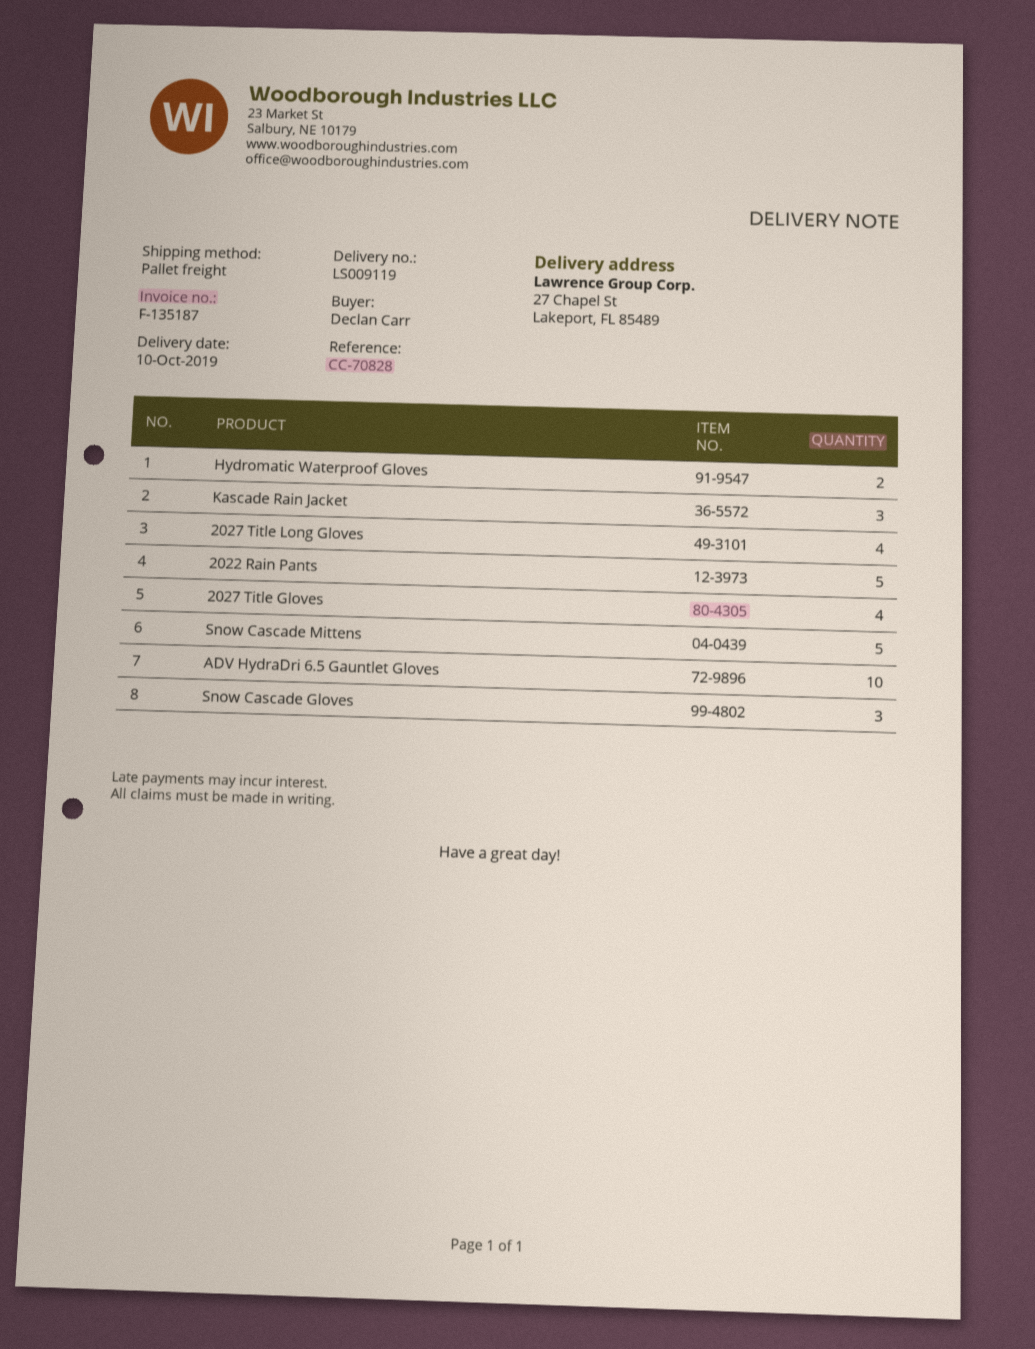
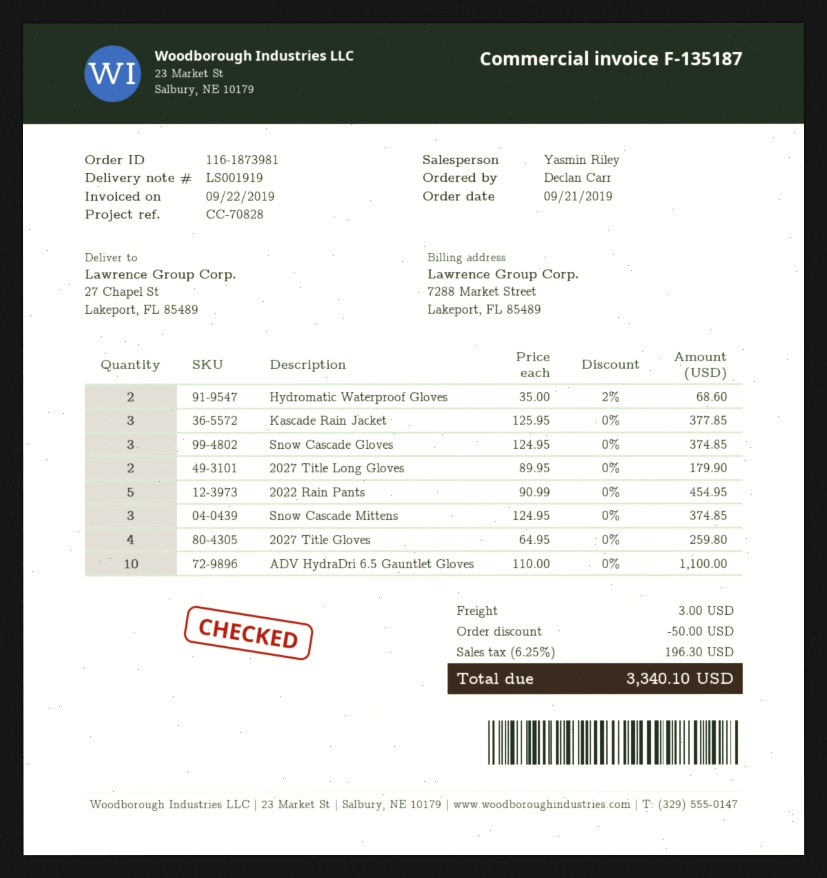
delivery note number: LS009119 -> LS001919
2027 Title Long Gloves: 4 -> 2
Snow Cascade Mittens: 5 -> 3

